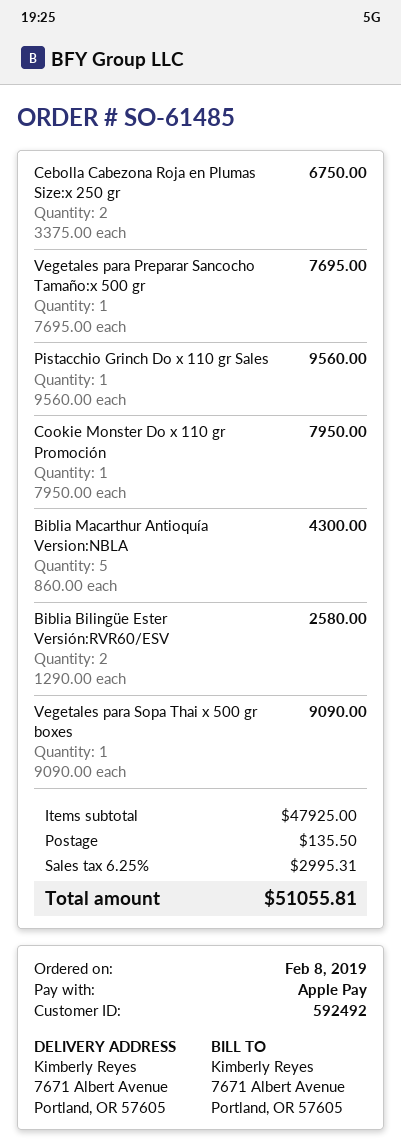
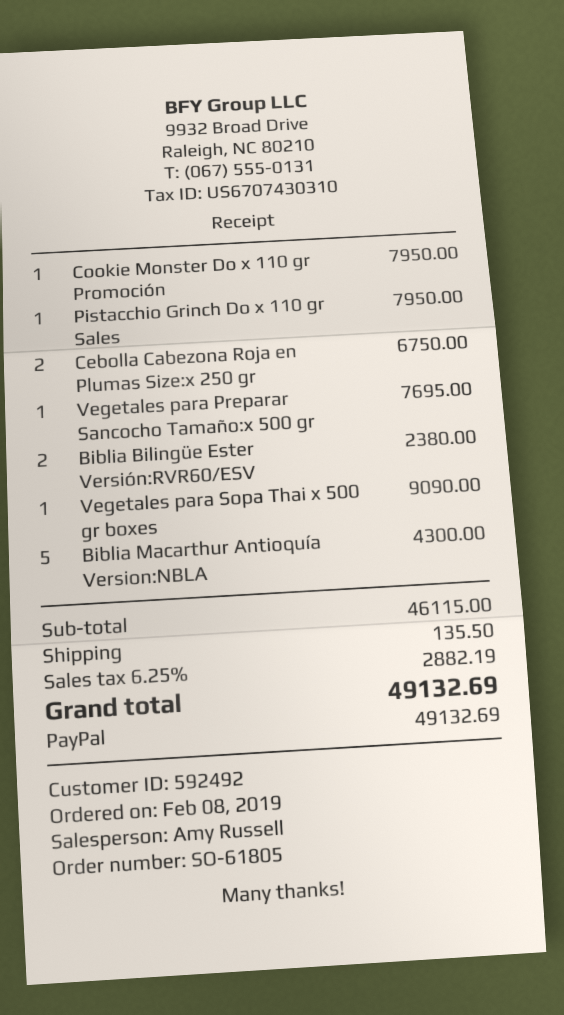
order number: SO-61485 -> SO-61805
payment method: Apple Pay -> PayPal
Pistacchio Grinch Do x 110 gr Sales: 1 for 9560.00 -> 1 for 7950.00
Biblia Bilingüe Ester Versión:RVR60/ESV: 2 for 2580.00 -> 2 for 2380.00
subtotal: 47925.00 -> 46115.00
tax: 6.25% = 2995.31 -> 6.25% = 2882.19
total: 51055.81 -> 49132.69

